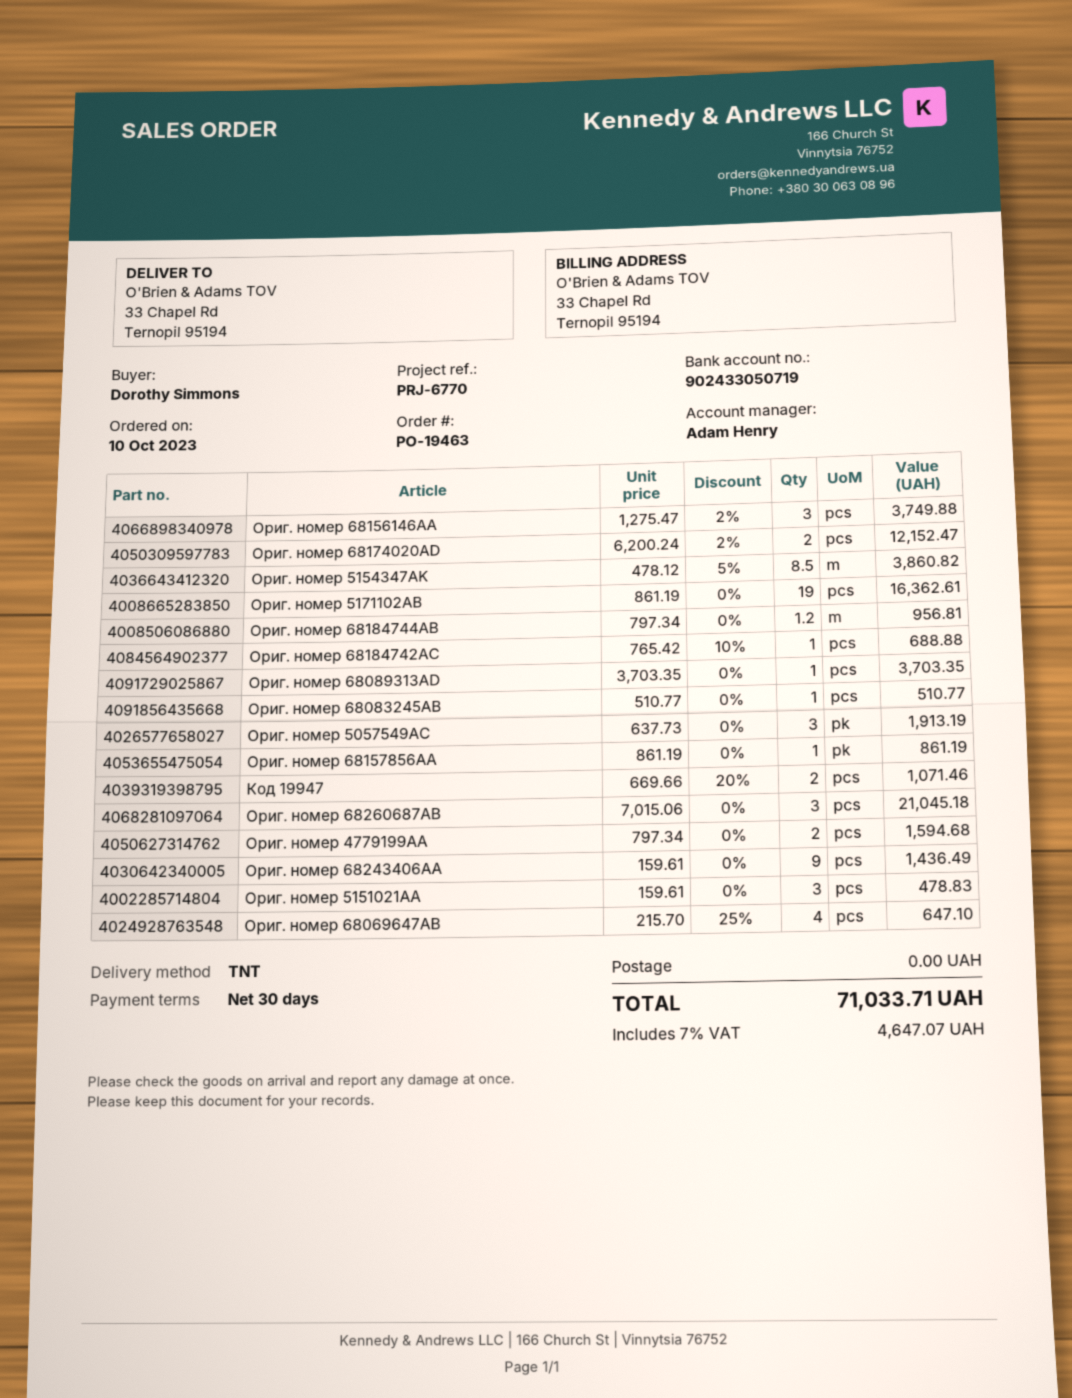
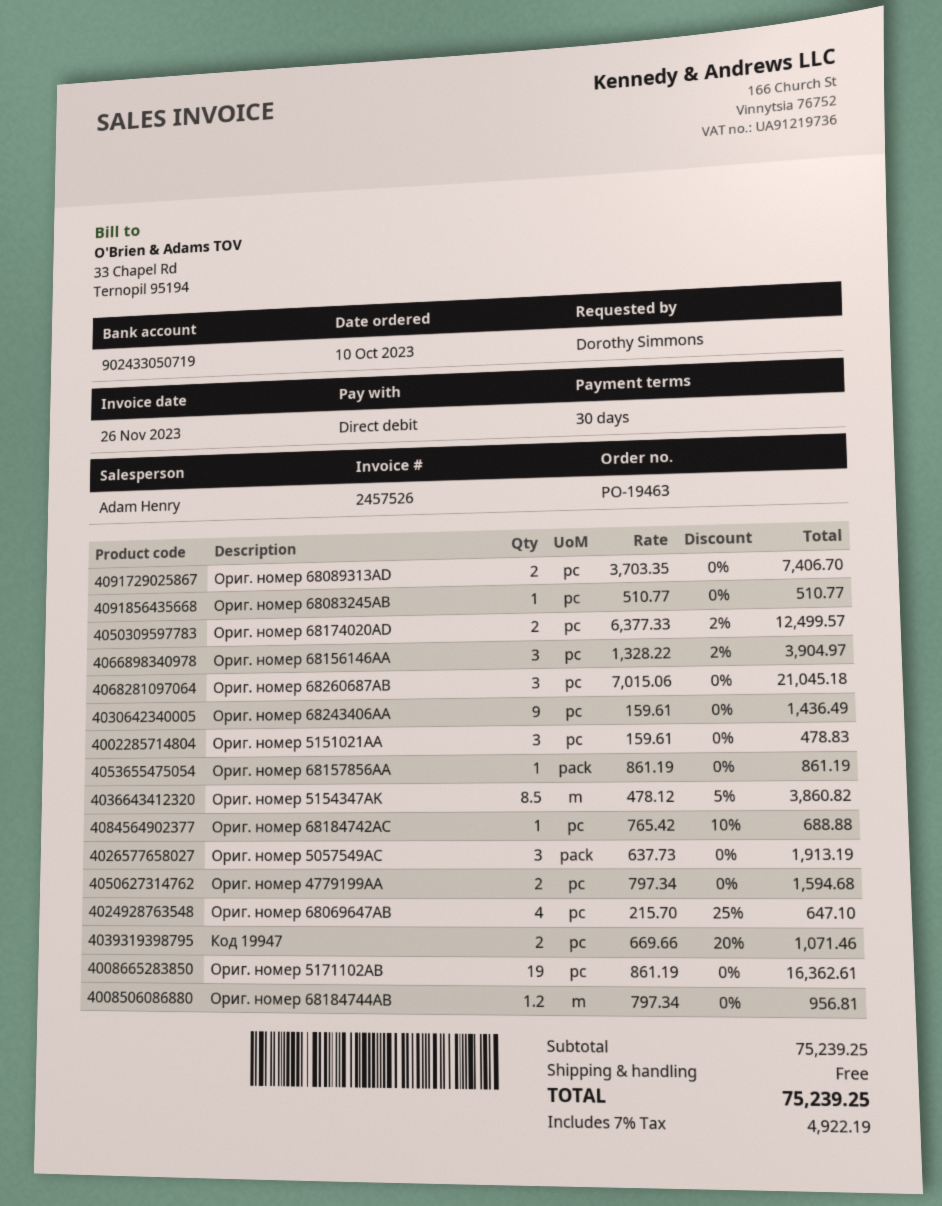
Ориг. номер 68156146AA: 3 x 1275.47 - 2% = 3749.88 -> 3 x 1328.22 - 2% = 3904.97
Ориг. номер 68174020AD: 2 x 6200.24 - 2% = 12152.47 -> 2 x 6377.33 - 2% = 12499.57
Ориг. номер 68089313AD: 1 x 3703.35 = 3703.35 -> 2 x 3703.35 = 7406.70
tax: 7% = 4647.07 -> 7% = 4922.19
total: 71033.71 -> 75239.25

